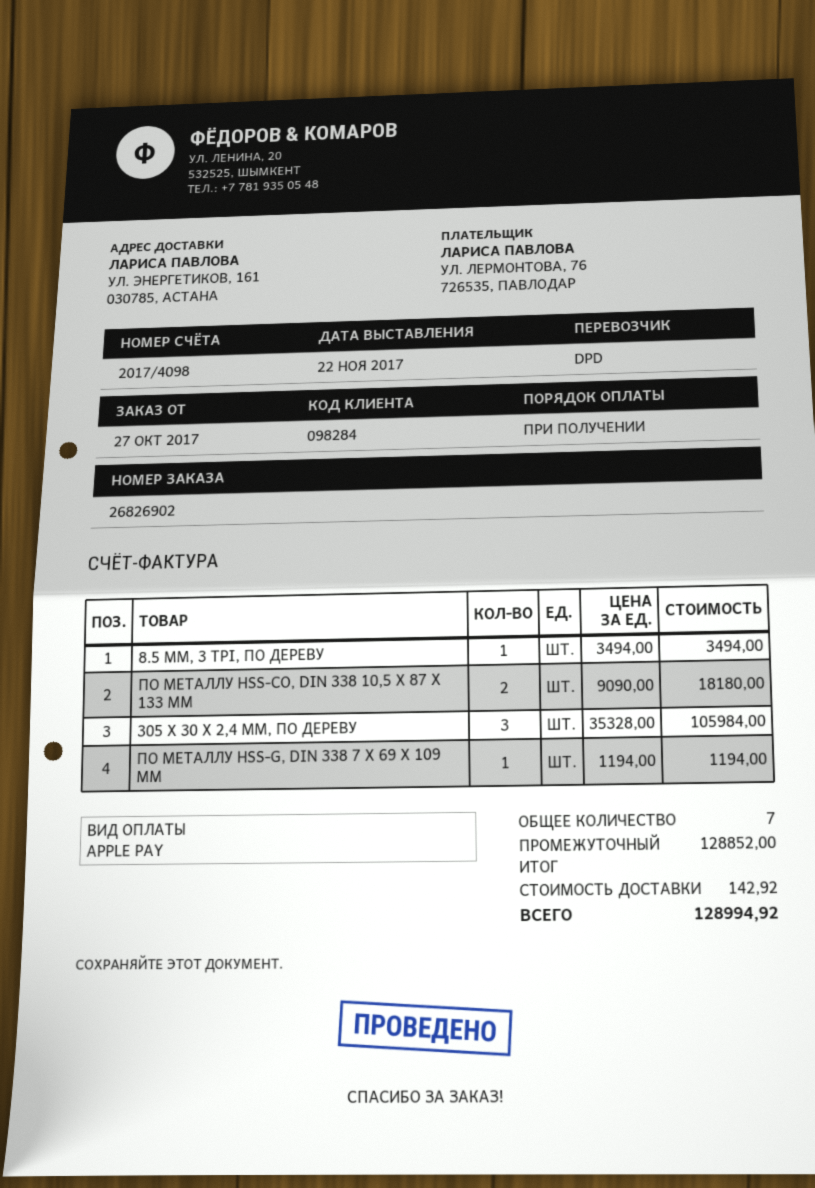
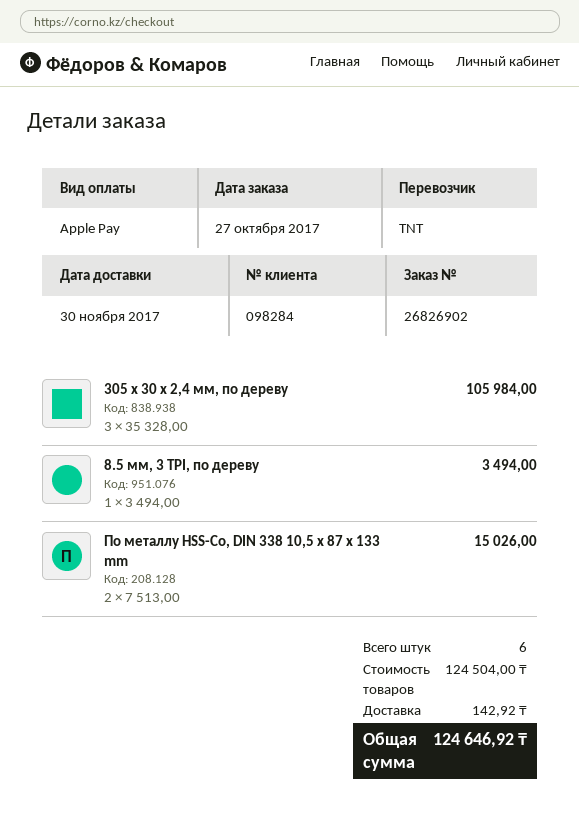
shipping method: DPD -> TNT
ПО МЕТАЛЛУ HSS-CO, DIN 338 10,5 X 87 X 133 MM: 2 x 9090.00 = 18180.00 -> 2 x 7513.00 = 15026.00
ПО МЕТАЛЛУ HSS-G, DIN 338 7 X 69 X 109 MM: 1 x 1194.00 = 1194.00 -> none
total quantity: 7 -> 6
subtotal: 128852.00 -> 124504.00
total: 128994.92 -> 124646.92

